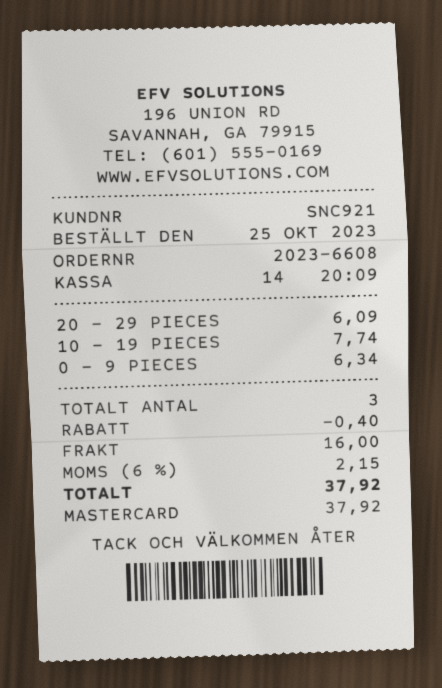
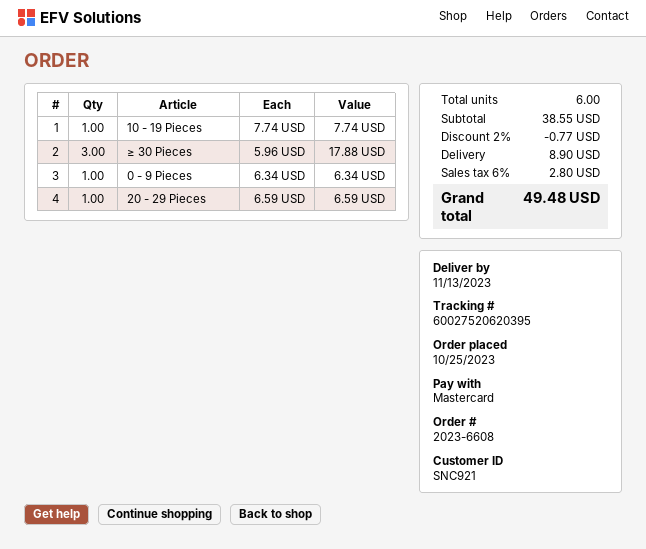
20 - 29 PIECES: 1 x 6.09 = 6.09 -> 1 x 6.59 = 6.59
≥ 30 Pieces: none -> 3 x 5.96 = 17.88
total quantity: 3 -> 6
discount: 0.40 -> 0.77
shipping: 16.00 -> 8.90
tax: 6% = 2.15 -> 6% = 2.80
total: 37.92 -> 49.48

